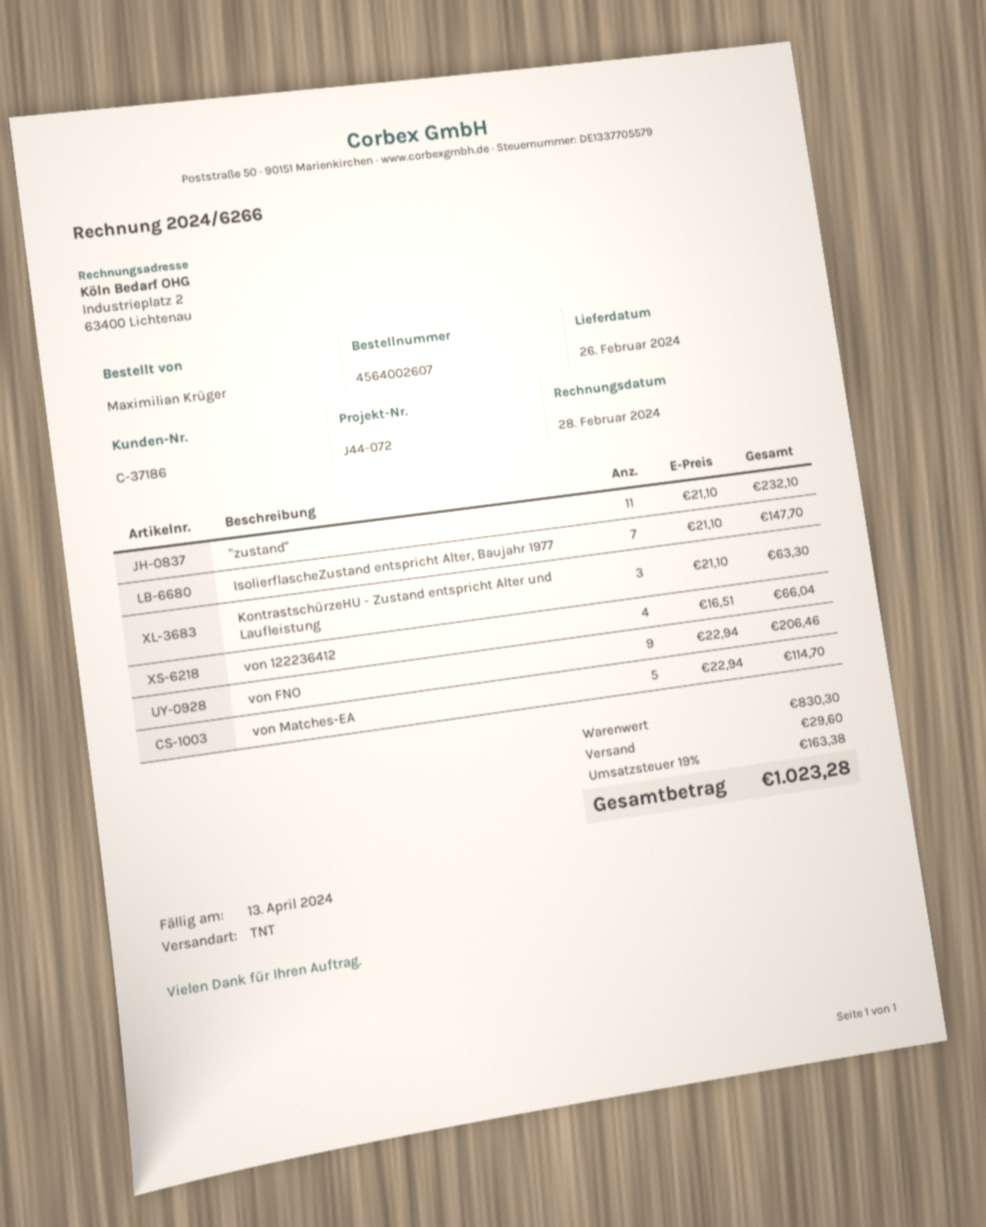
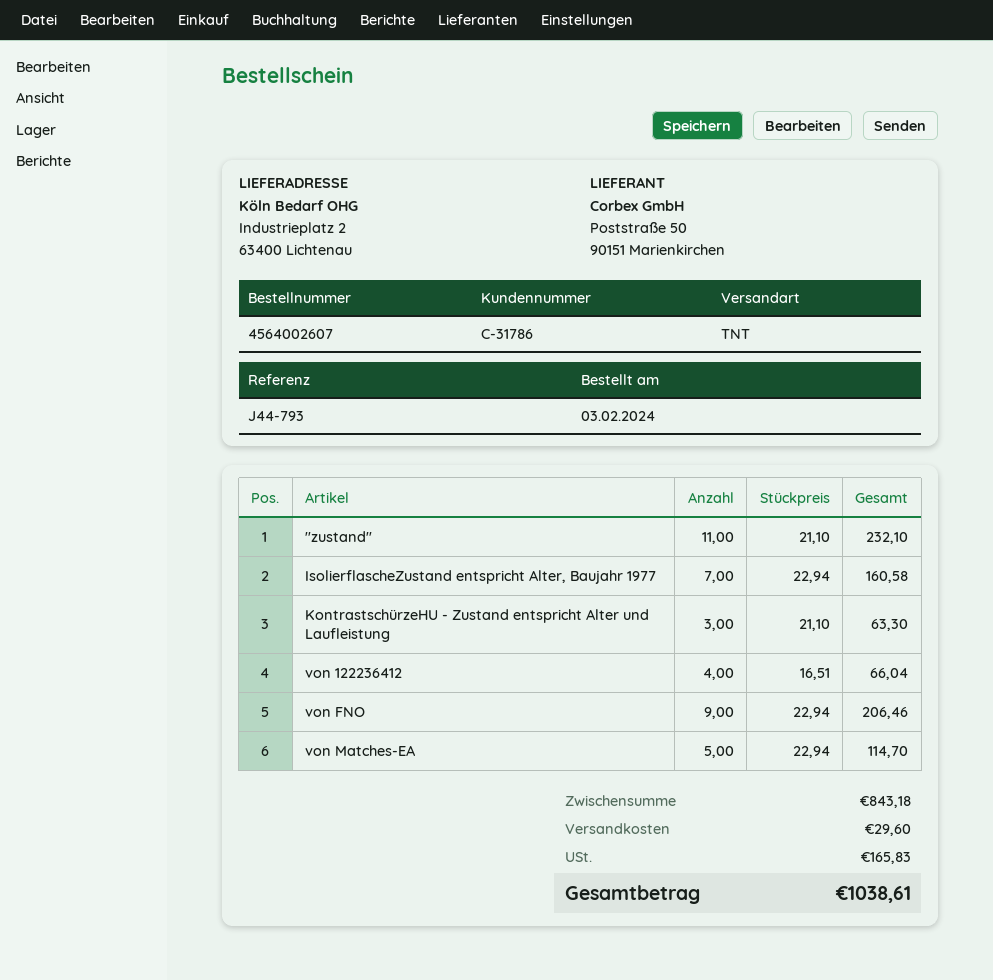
customer number: C-37186 -> C-31786
reference: J44-072 -> J44-793
IsolierflascheZustand entspricht Alter, Baujahr 1977: 7 x 21.10 = 147.70 -> 7 x 22.94 = 160.58
subtotal: 830.30 -> 843.18
tax: 163.38 -> 165.83
total: 1023.28 -> 1038.61

